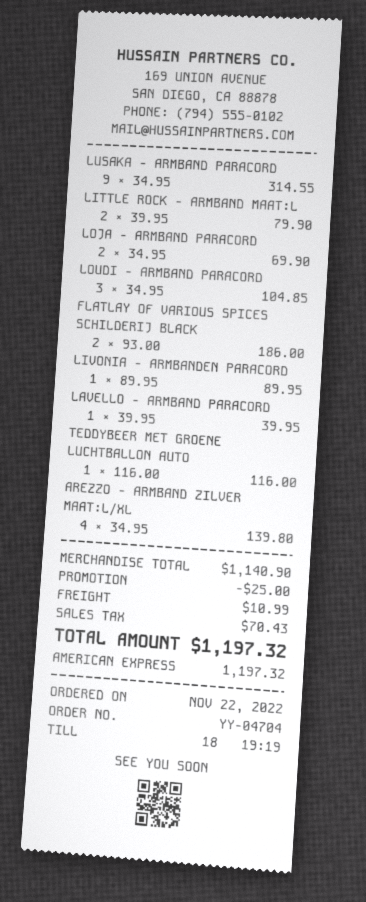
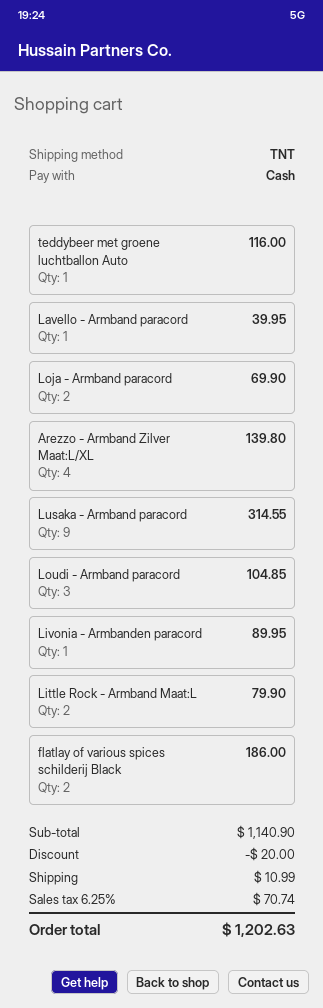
payment method: American Express -> cash
discount: 25.00 -> 20.00
tax: 70.43 -> 70.74
total: 1197.32 -> 1202.63

